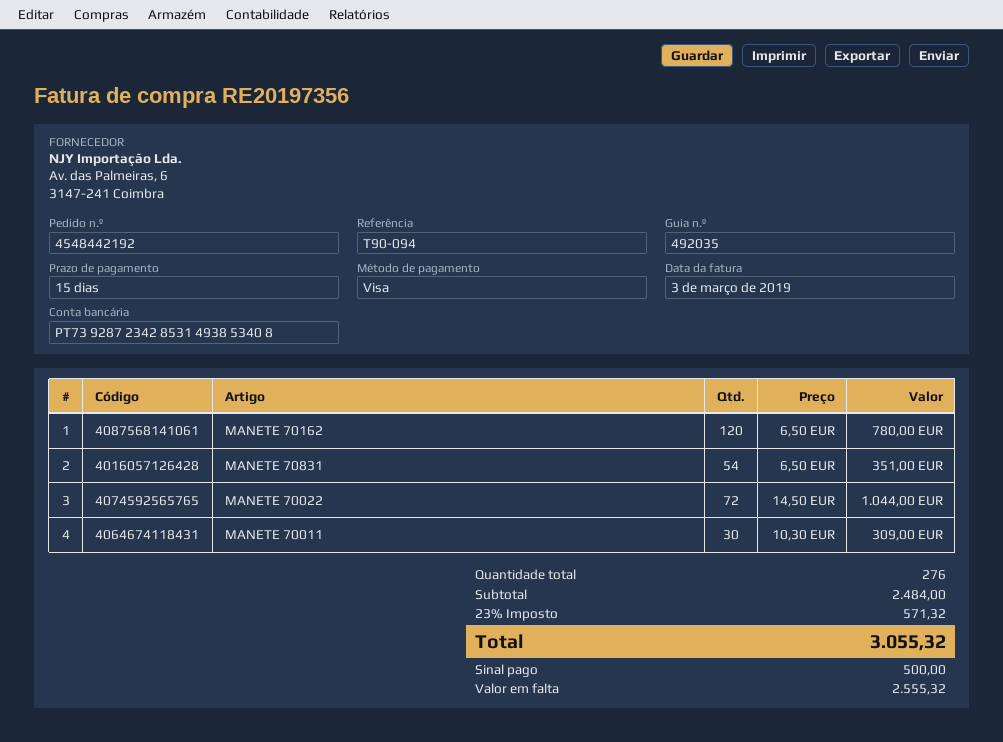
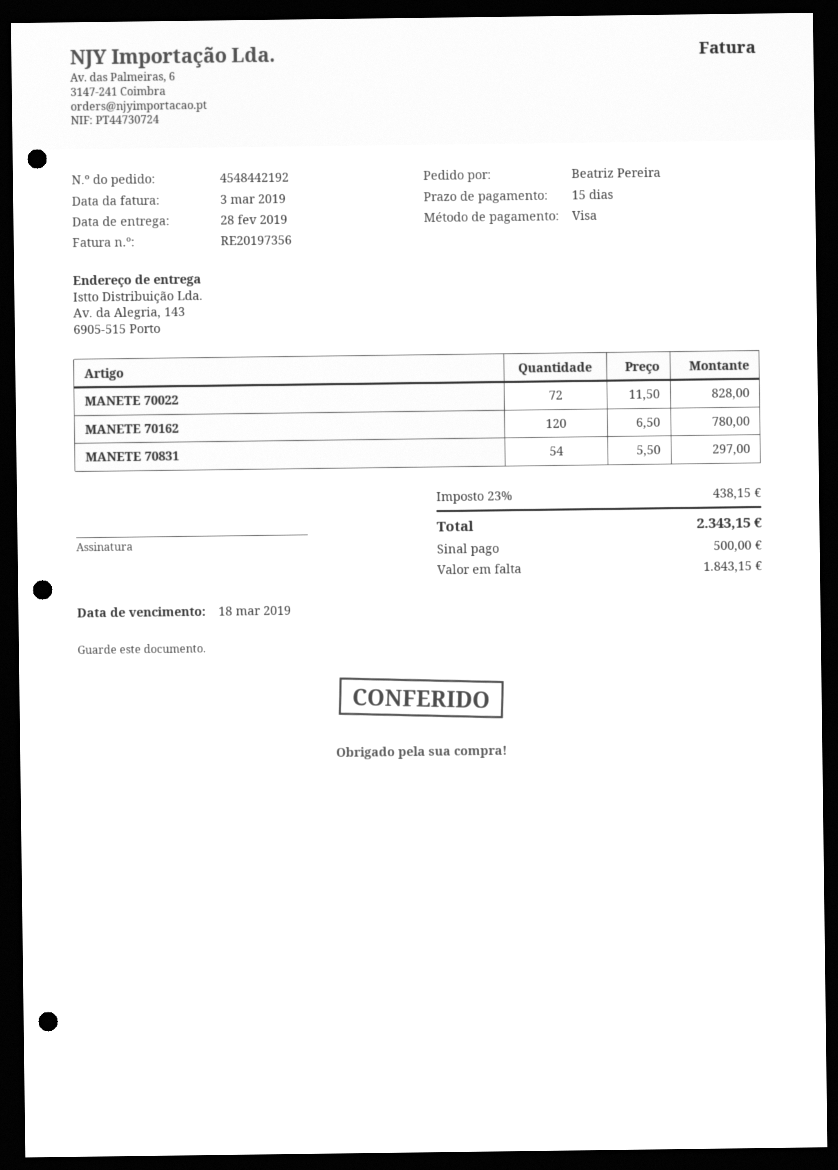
MANETE 70831: 54 x 6.50 = 351.00 -> 54 x 5.50 = 297.00
MANETE 70022: 72 x 14.50 = 1044.00 -> 72 x 11.50 = 828.00
MANETE 70011: 30 x 10.30 = 309.00 -> none
tax: 23% = 571.32 -> 23% = 438.15
total: 3055.32 -> 2343.15
balance: 2555.32 -> 1843.15

